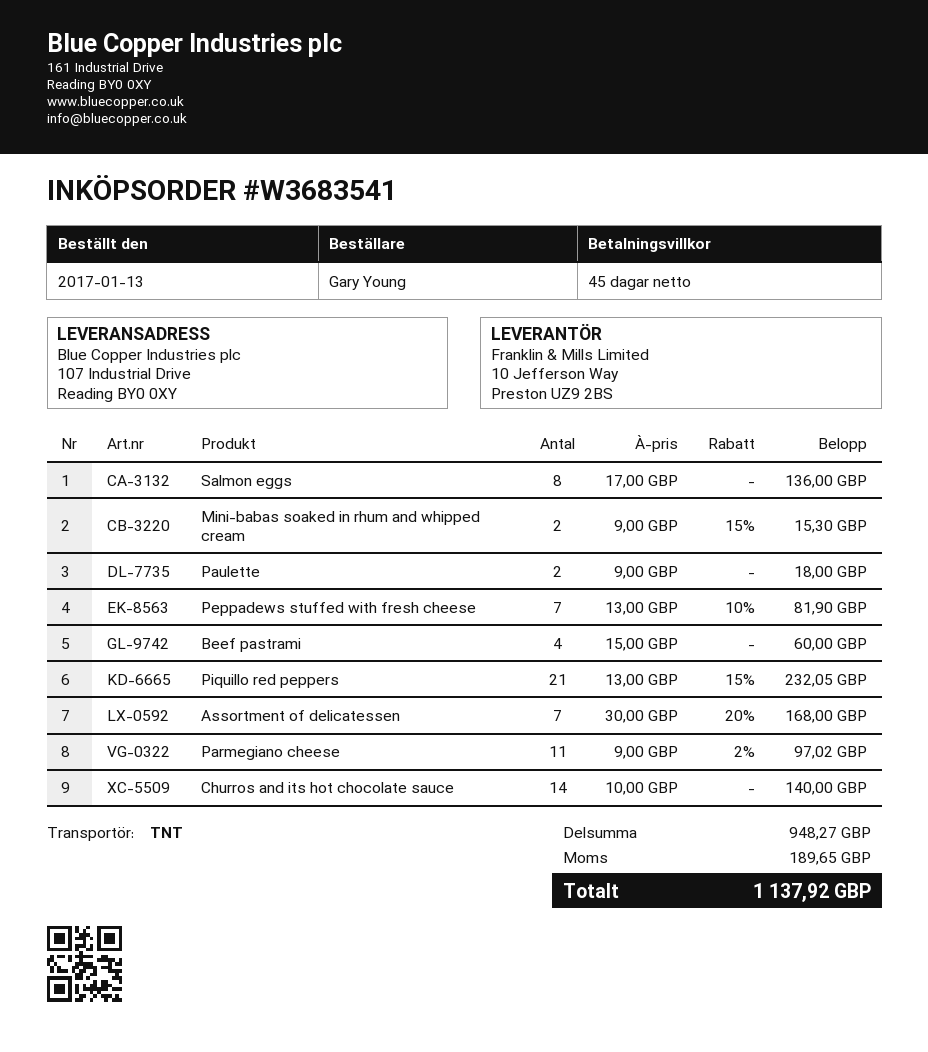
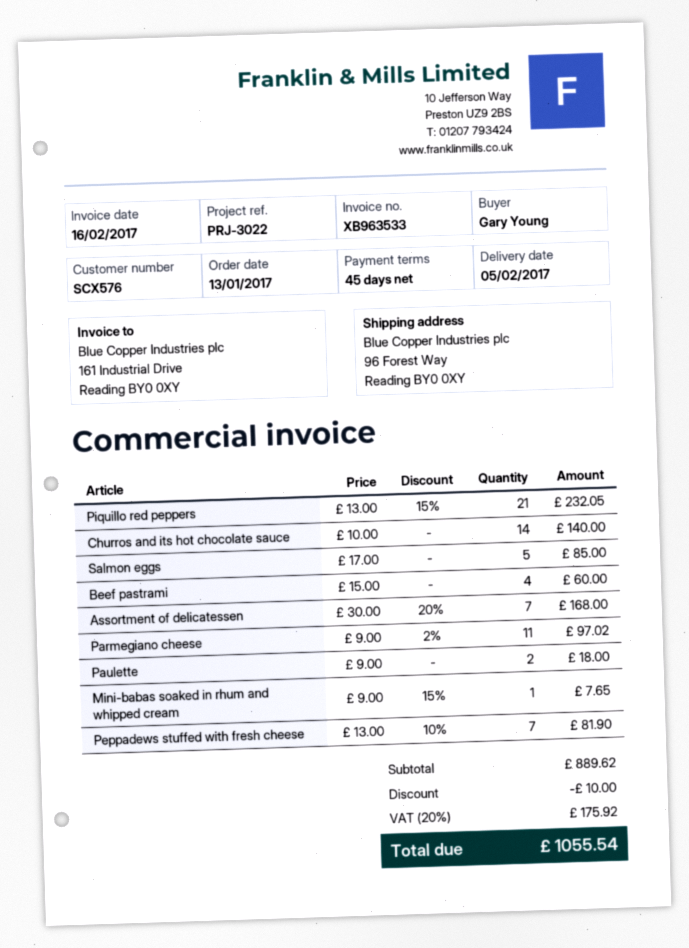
ship to: 107 Industrial Drive, Reading BY0 0XY -> 96 Forest Way, Reading BY0 0XY
Salmon eggs: 8 x 17.00 = 136.00 -> 5 x 17.00 = 85.00
Mini-babas soaked in rhum and whipped cream: 2 x 9.00 - 15% = 15.30 -> 1 x 9.00 - 15% = 7.65
subtotal: 948.27 -> 889.62
discount: none -> 10.00
tax: 189.65 -> 175.92
total: 1137.92 -> 1055.54

